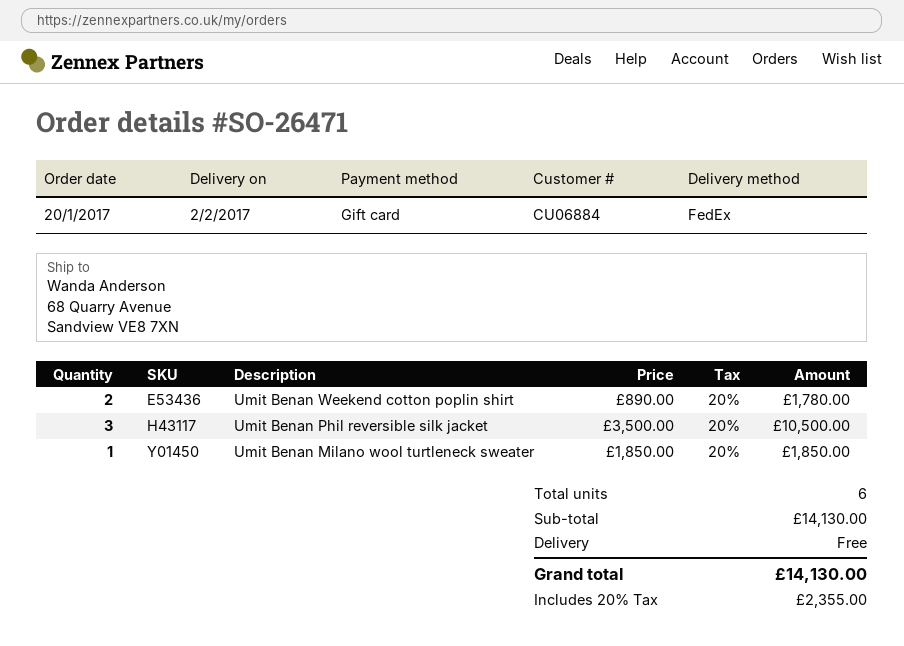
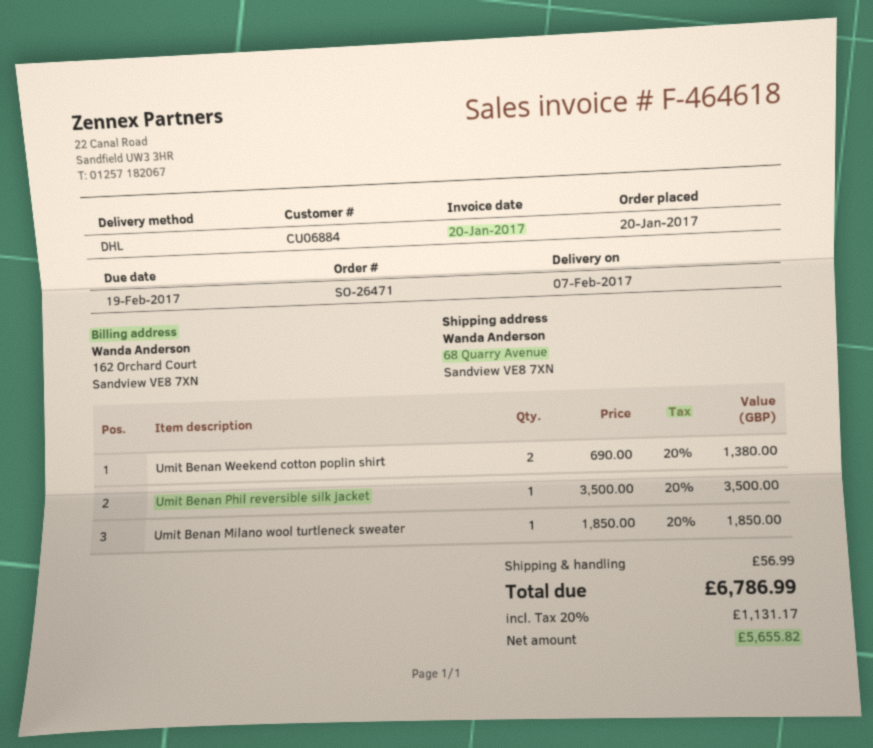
delivery date: 2017-02-02 -> 2017-02-07
shipping method: FedEx -> DHL
Umit Benan Weekend cotton poplin shirt: 2 x 890.00 = 1780.00 -> 2 x 690.00 = 1380.00
Umit Benan Phil reversible silk jacket: 3 x 3500.00 = 10500.00 -> 1 x 3500.00 = 3500.00
shipping: 0.00 -> 56.99
tax: 20% = 2355.00 -> 20% = 1131.17
total: 14130.00 -> 6786.99

